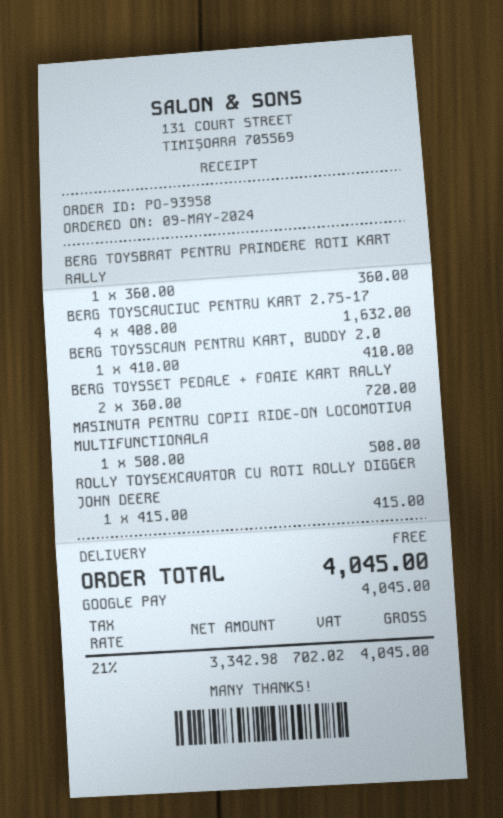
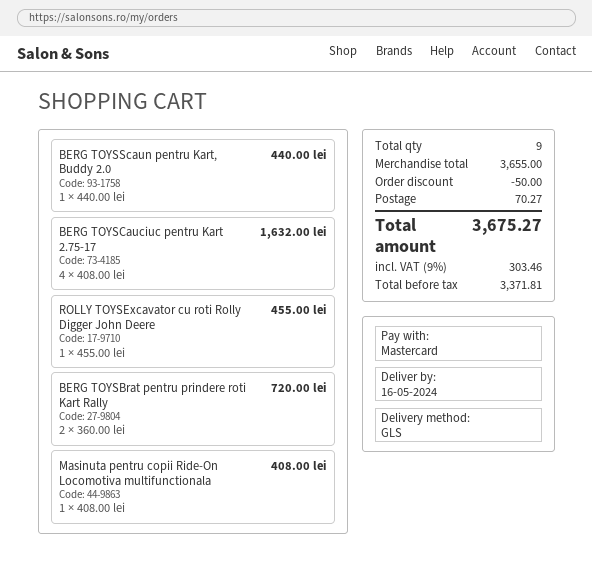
payment method: Google Pay -> Mastercard
BERG TOYSBRAT PENTRU PRINDERE ROTI KART RALLY: 1 x 360.00 = 360.00 -> 2 x 360.00 = 720.00
BERG TOYSSCAUN PENTRU KART, BUDDY 2.0: 1 x 410.00 = 410.00 -> 1 x 440.00 = 440.00
BERG TOYSSET PEDALE + FOAIE KART RALLY: 2 x 360.00 = 720.00 -> none
MASINUTA PENTRU COPII RIDE-ON LOCOMOTIVA MULTIFUNCTIONALA: 1 x 508.00 = 508.00 -> 1 x 408.00 = 408.00
ROLLY TOYSEXCAVATOR CU ROTI ROLLY DIGGER JOHN DEERE: 1 x 415.00 = 415.00 -> 1 x 455.00 = 455.00
discount: none -> 50.00
shipping: 0.00 -> 70.27
net: 3342.98 -> 3371.81
tax: 21% = 702.02 -> 9% = 303.46
total: 4045.00 -> 3675.27

